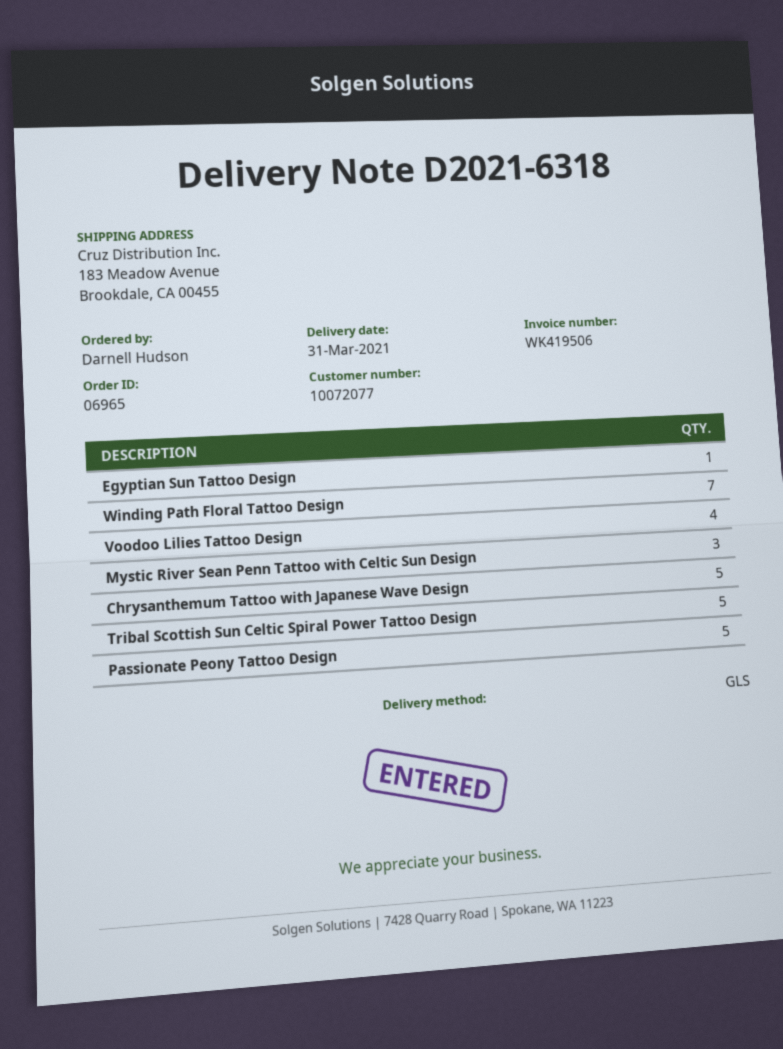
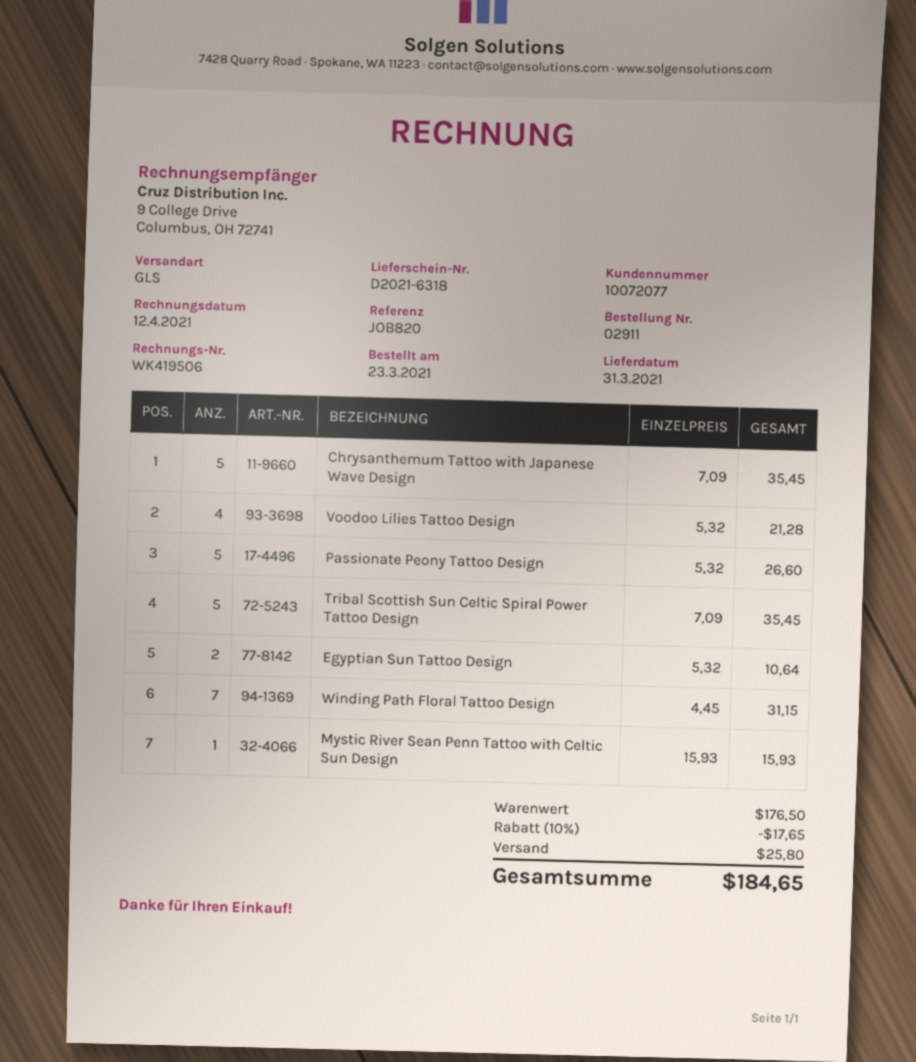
order number: 06965 -> 02911
Egyptian Sun Tattoo Design: 1 -> 2
Mystic River Sean Penn Tattoo with Celtic Sun Design: 3 -> 1

